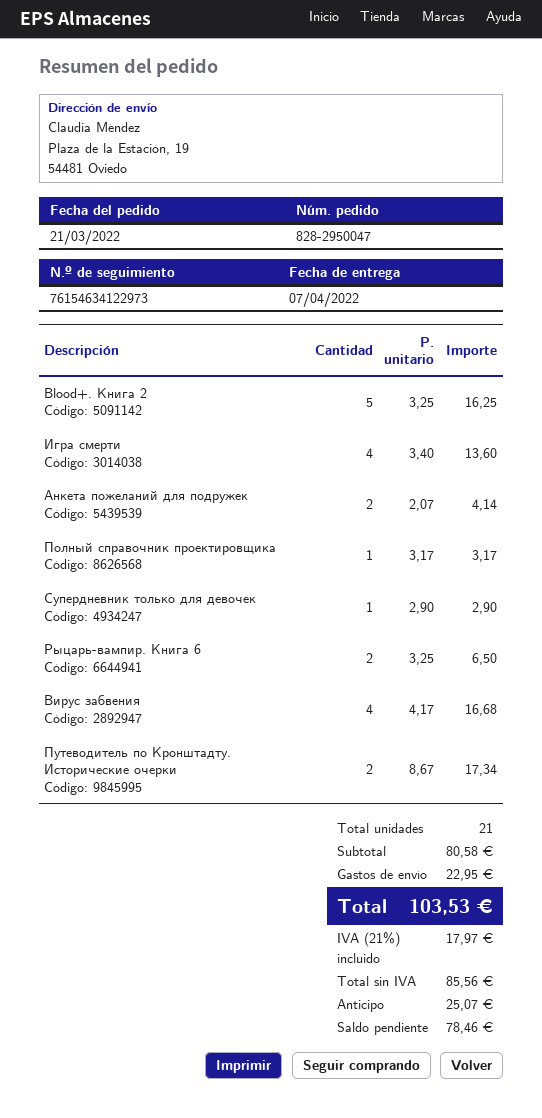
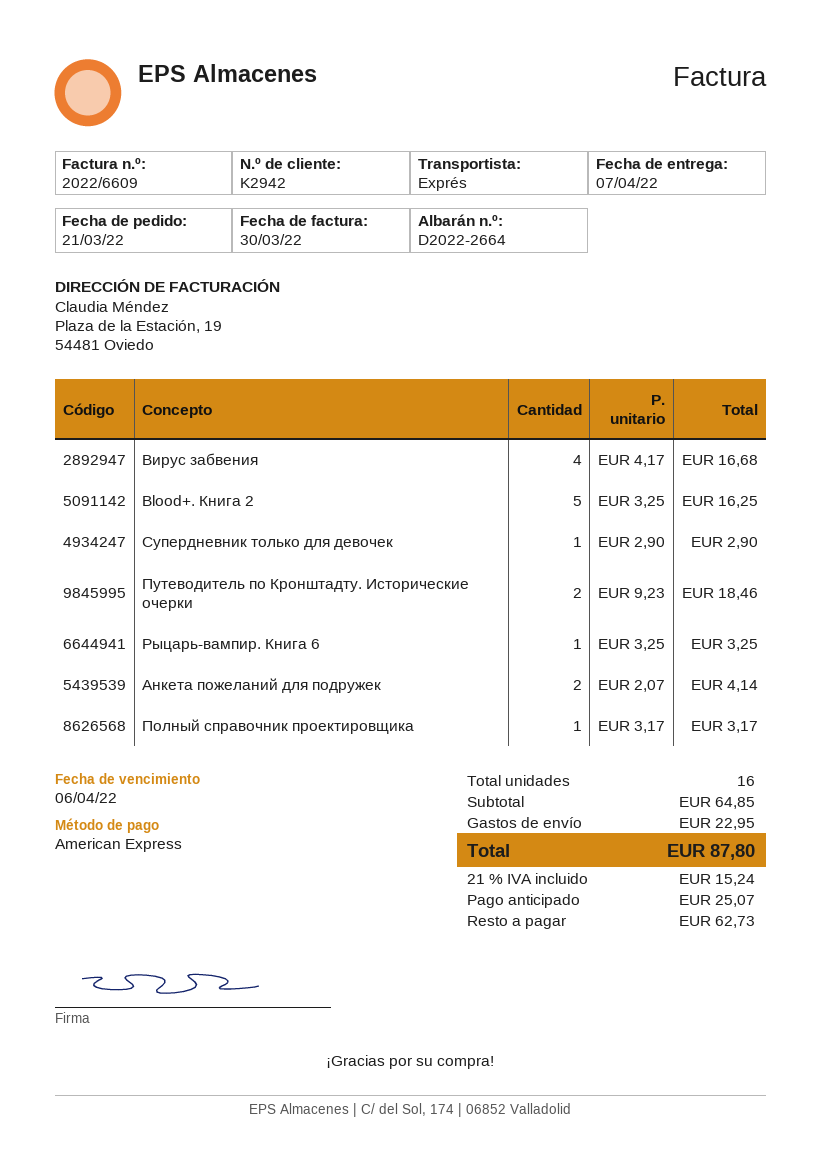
Игра смерти: 4 x 3.40 = 13.60 -> none
Рыцарь-вампир. Книга 6: 2 x 3.25 = 6.50 -> 1 x 3.25 = 3.25
Путеводитель по Кронштадту. Исторические очерки: 2 x 8.67 = 17.34 -> 2 x 9.23 = 18.46
total quantity: 21 -> 16
subtotal: 80.58 -> 64.85
tax: 21% = 17.97 -> 21% = 15.24
total: 103.53 -> 87.80
balance: 78.46 -> 62.73

